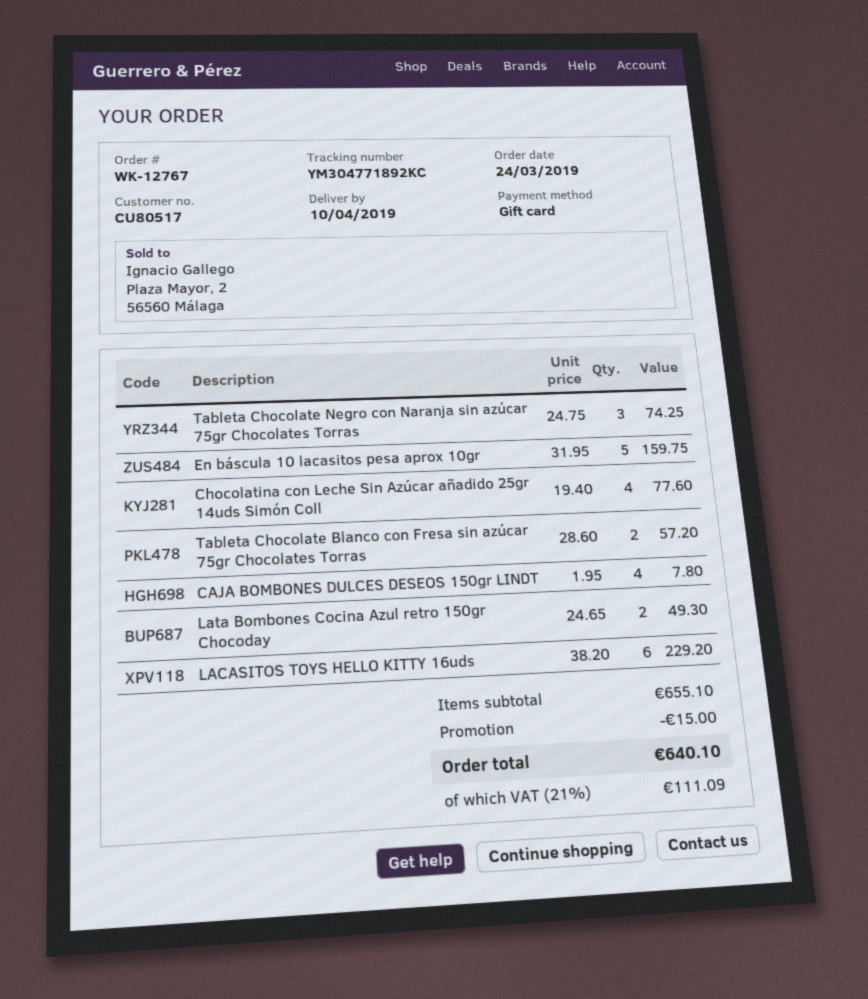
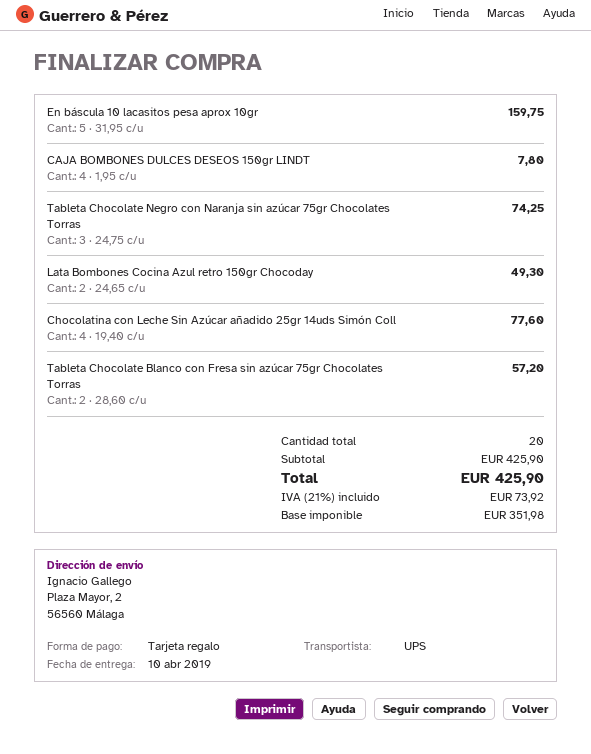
LACASITOS TOYS HELLO KITTY 16uds: 6 x 38.20 = 229.20 -> none
subtotal: 655.10 -> 425.90
discount: 15.00 -> none
tax: 21% = 111.09 -> 21% = 73.92
total: 640.10 -> 425.90

